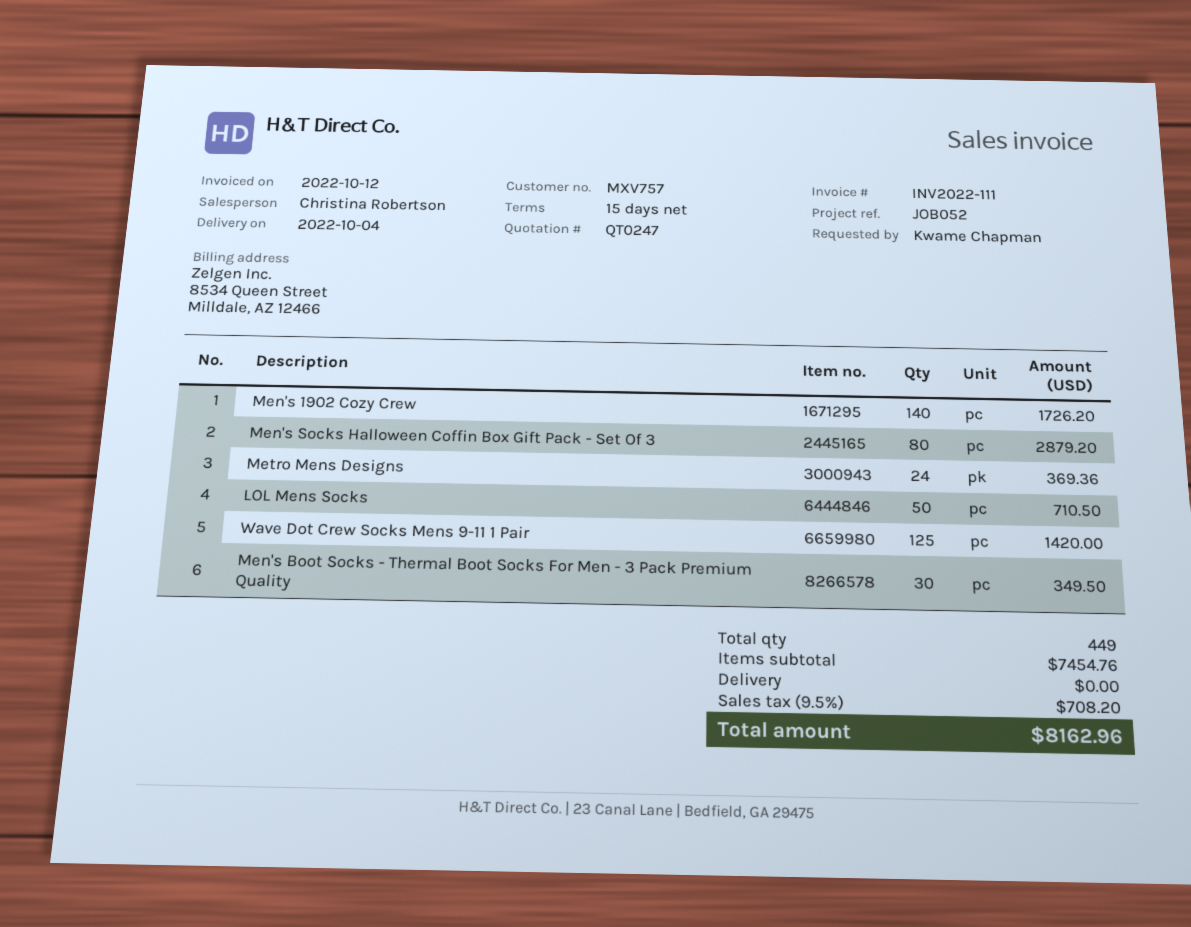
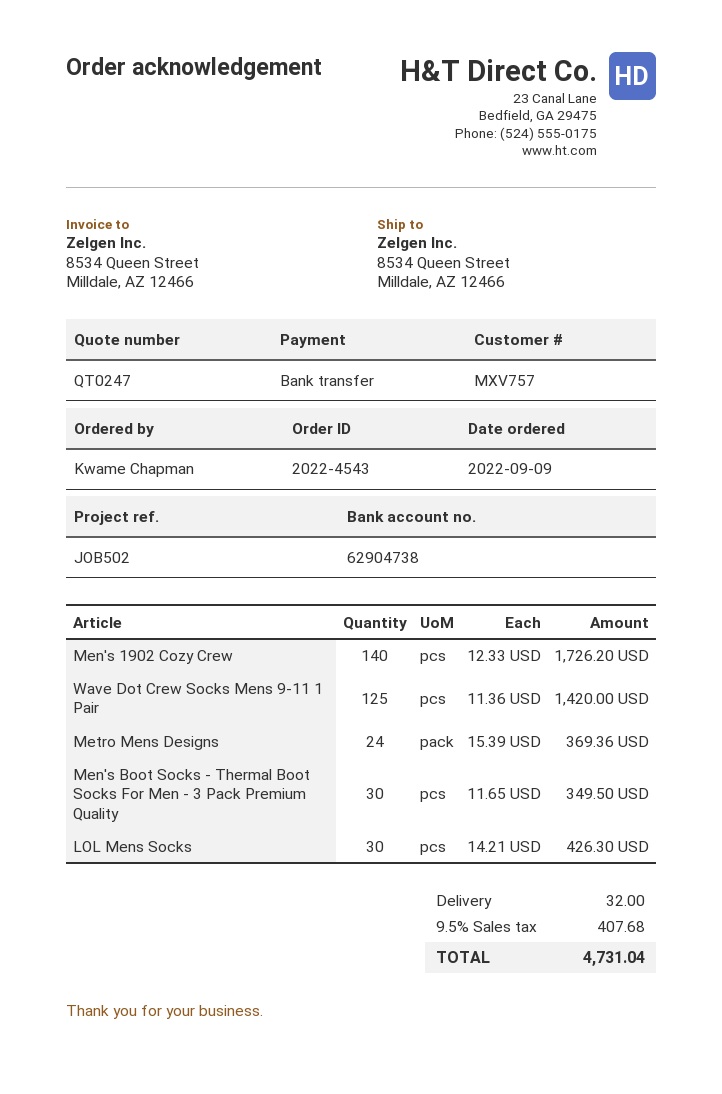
reference: JOB052 -> JOB502
Men's Socks Halloween Coffin Box Gift Pack - Set Of 3: 80 for 2879.20 -> none
LOL Mens Socks: 50 for 710.50 -> 30 for 426.30
shipping: 0.00 -> 32.00
tax: 9.5% = 708.20 -> 9.5% = 407.68
total: 8162.96 -> 4731.04

